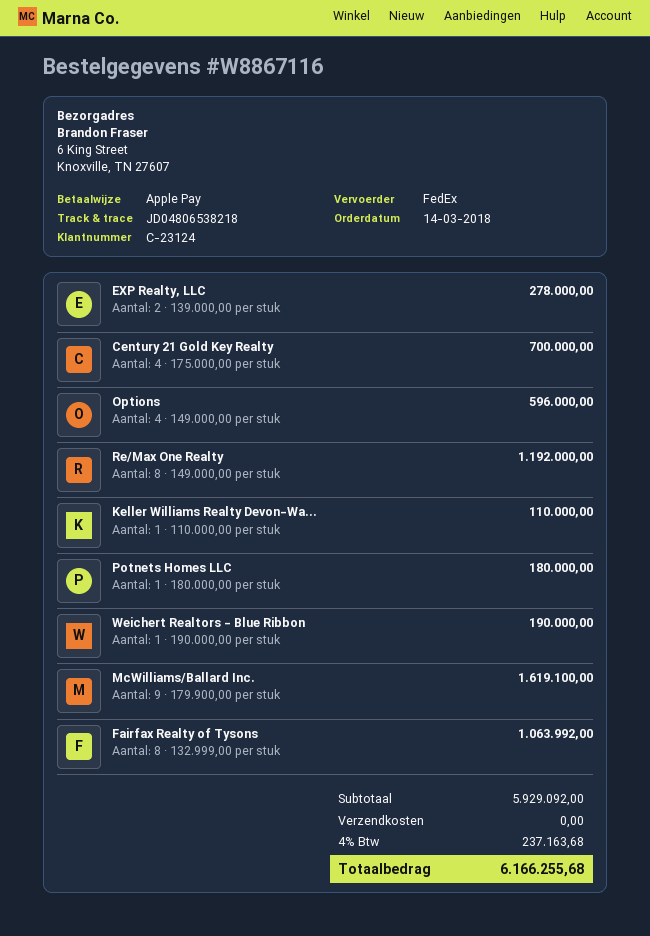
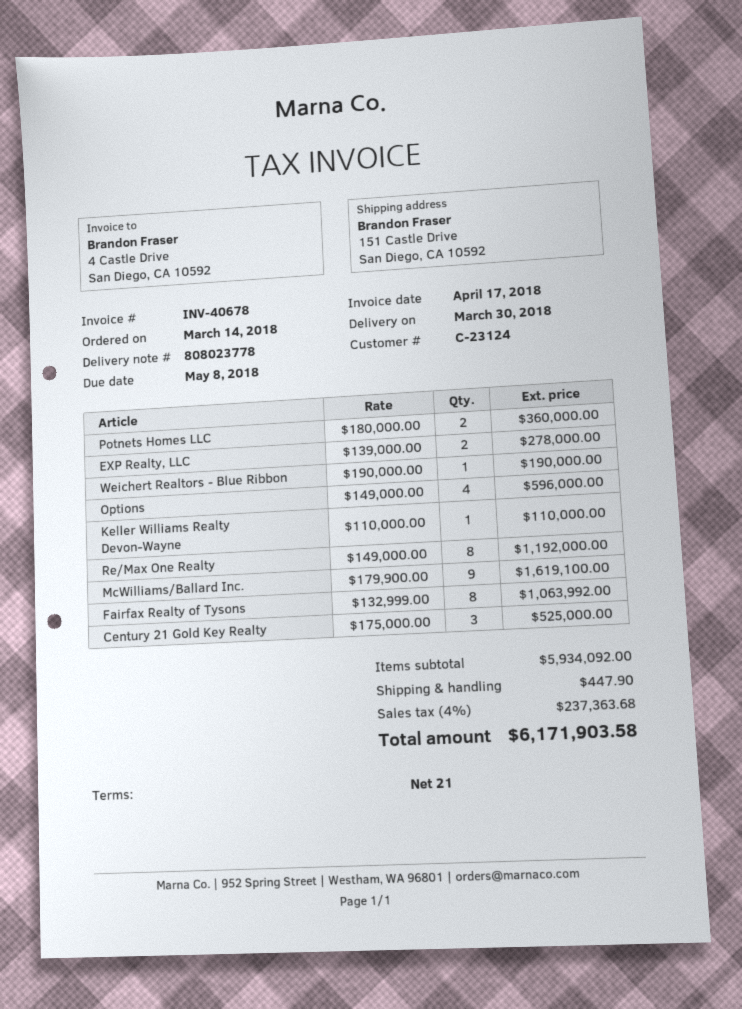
ship to: 6 King Street, Knoxville, TN 27607 -> 151 Castle Drive, San Diego, CA 10592
Century 21 Gold Key Realty: 4 x 175000.00 = 700000.00 -> 3 x 175000.00 = 525000.00
Potnets Homes LLC: 1 x 180000.00 = 180000.00 -> 2 x 180000.00 = 360000.00
subtotal: 5929092.00 -> 5934092.00
shipping: 0.00 -> 447.90
tax: 4% = 237163.68 -> 4% = 237363.68
total: 6166255.68 -> 6171903.58

